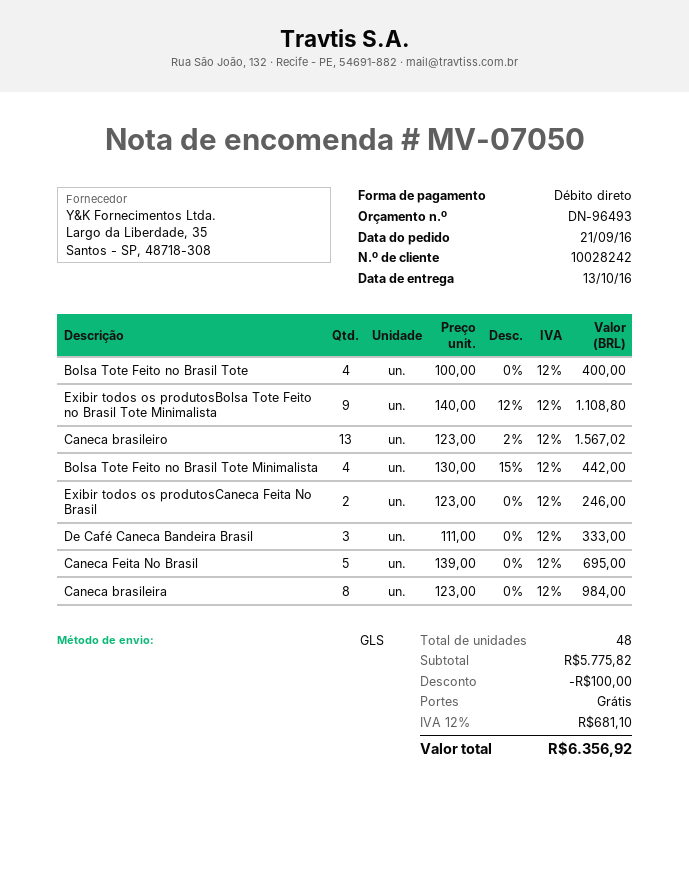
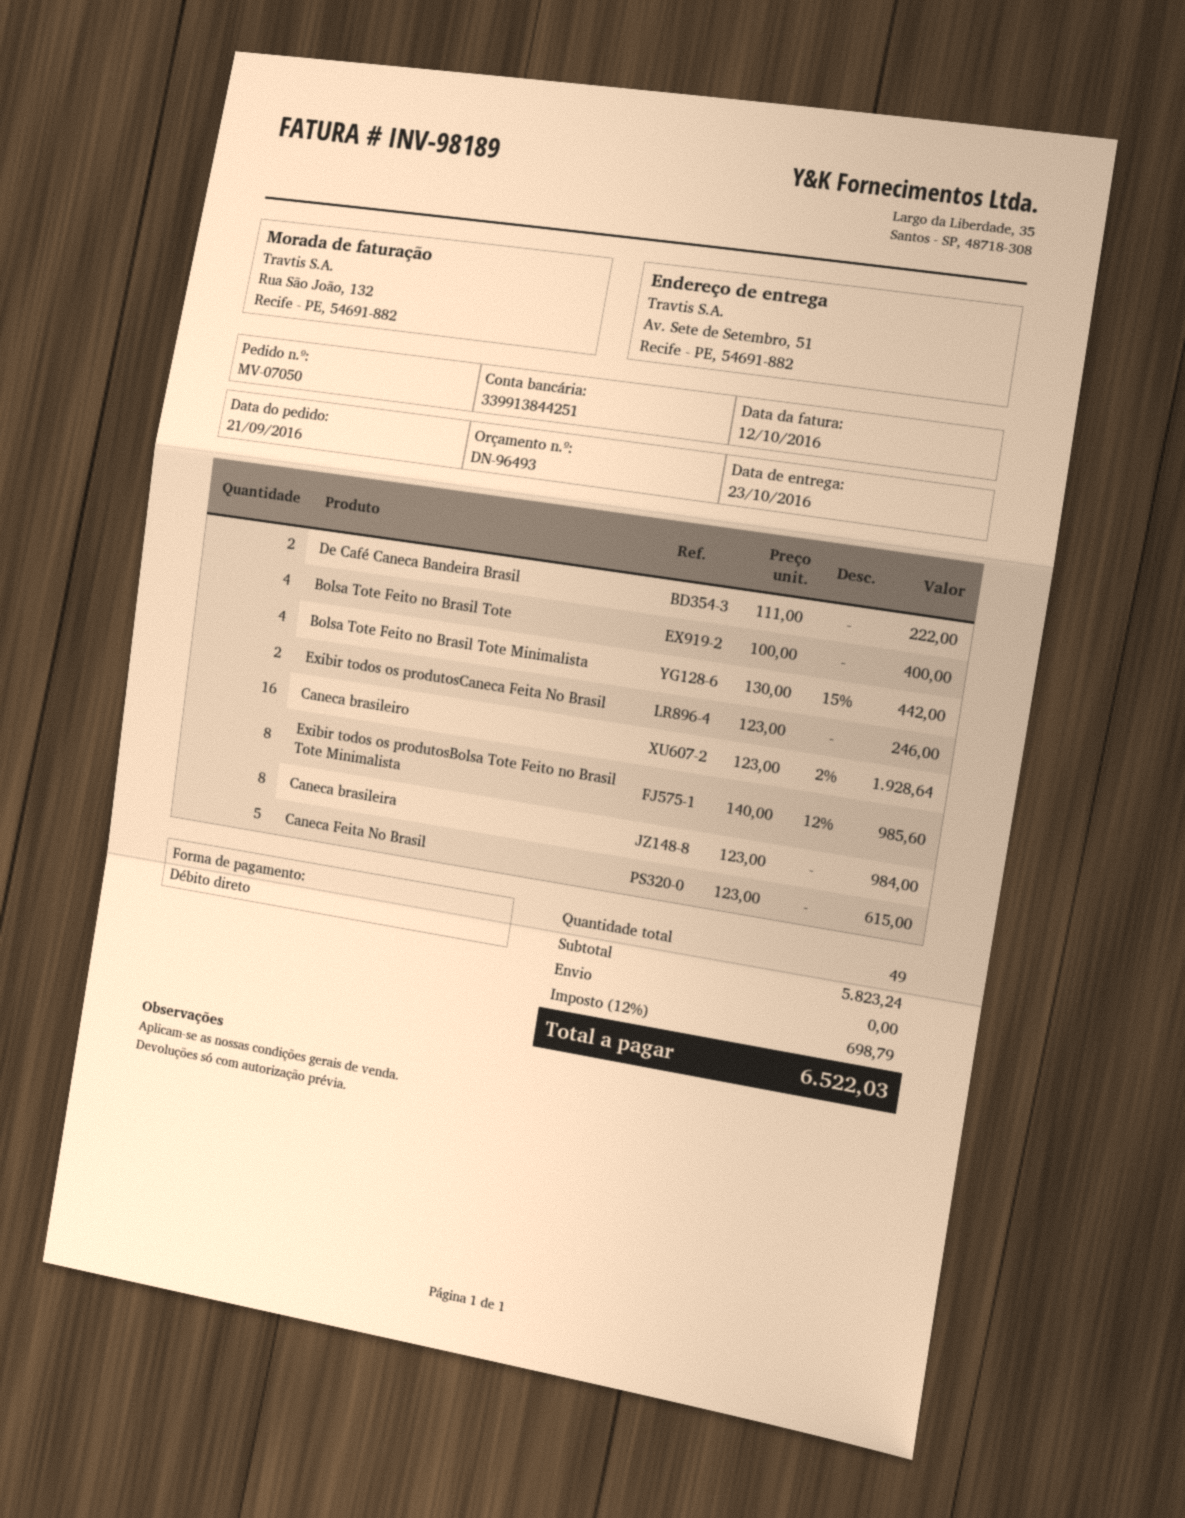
delivery date: 2016-10-13 -> 2016-10-23
Exibir todos os produtosBolsa Tote Feito no Brasil Tote Minimalista: 9 x 140.00 - 12% = 1108.80 -> 8 x 140.00 - 12% = 985.60
Caneca brasileiro: 13 x 123.00 - 2% = 1567.02 -> 16 x 123.00 - 2% = 1928.64
De Café Caneca Bandeira Brasil: 3 x 111.00 = 333.00 -> 2 x 111.00 = 222.00
Caneca Feita No Brasil: 5 x 139.00 = 695.00 -> 5 x 123.00 = 615.00
total quantity: 48 -> 49
subtotal: 5775.82 -> 5823.24
discount: 100.00 -> none
tax: 12% = 681.10 -> 12% = 698.79
total: 6356.92 -> 6522.03

